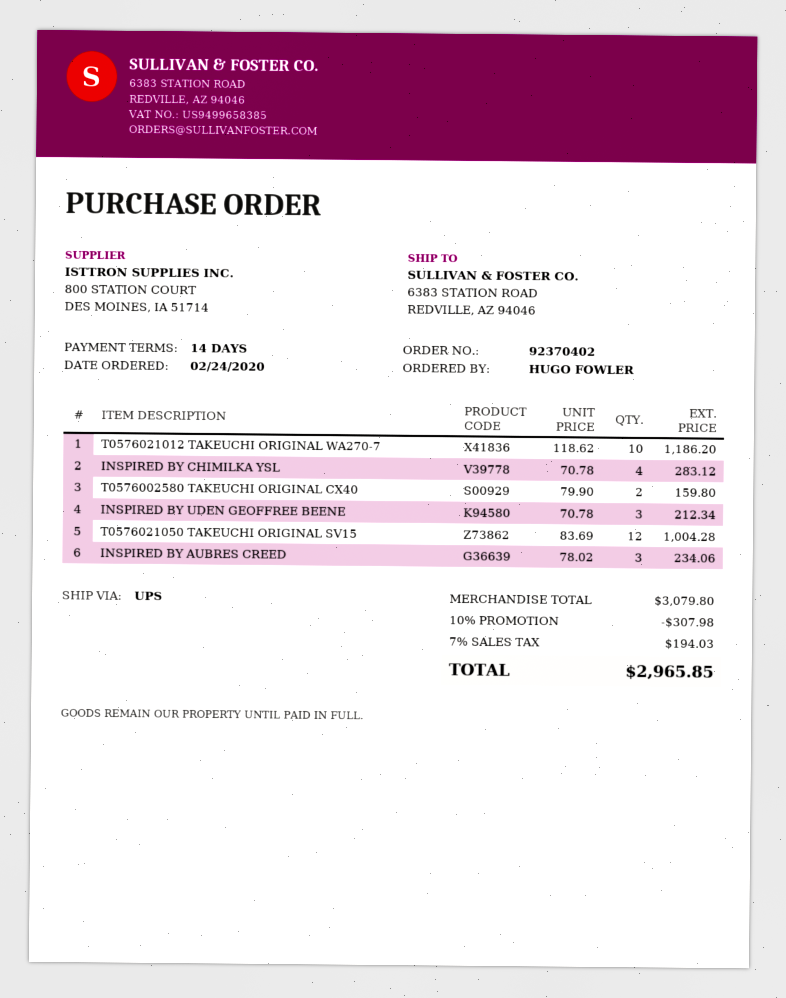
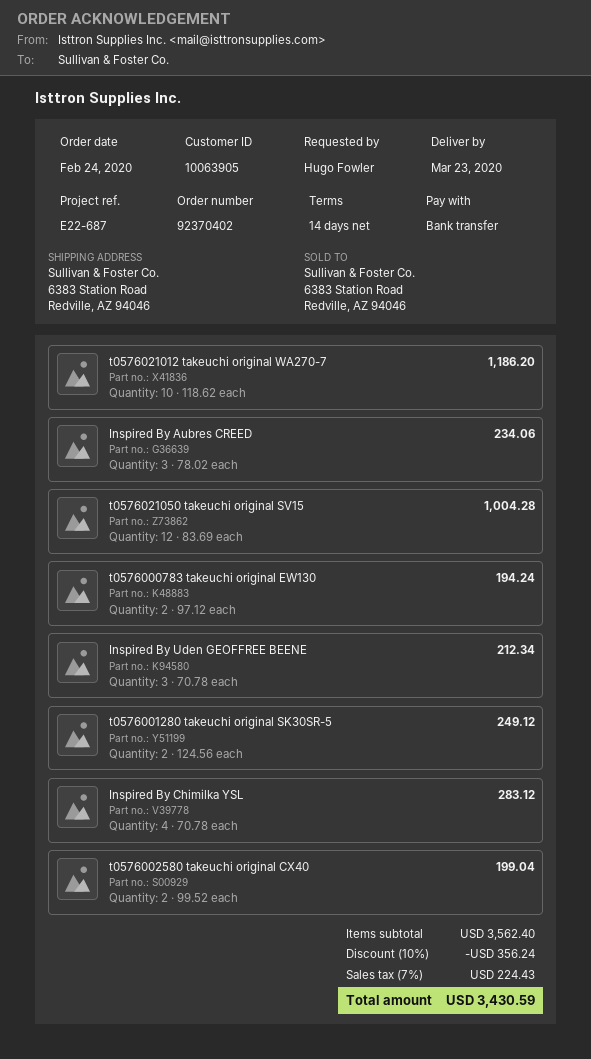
T0576002580 TAKEUCHI ORIGINAL CX40: 2 x 79.90 = 159.80 -> 2 x 99.52 = 199.04
t0576000783 takeuchi original EW130: none -> 2 x 97.12 = 194.24
t0576001280 takeuchi original SK30SR-5: none -> 2 x 124.56 = 249.12
subtotal: 3079.80 -> 3562.40
discount: 10% = 307.98 -> 10% = 356.24
tax: 7% = 194.03 -> 7% = 224.43
total: 2965.85 -> 3430.59

